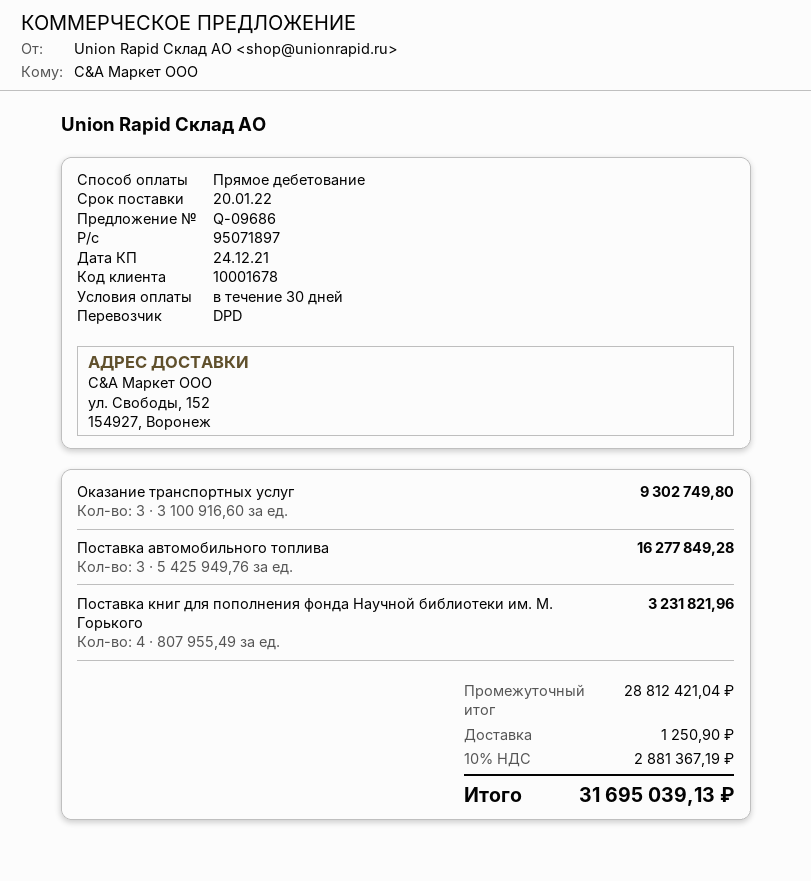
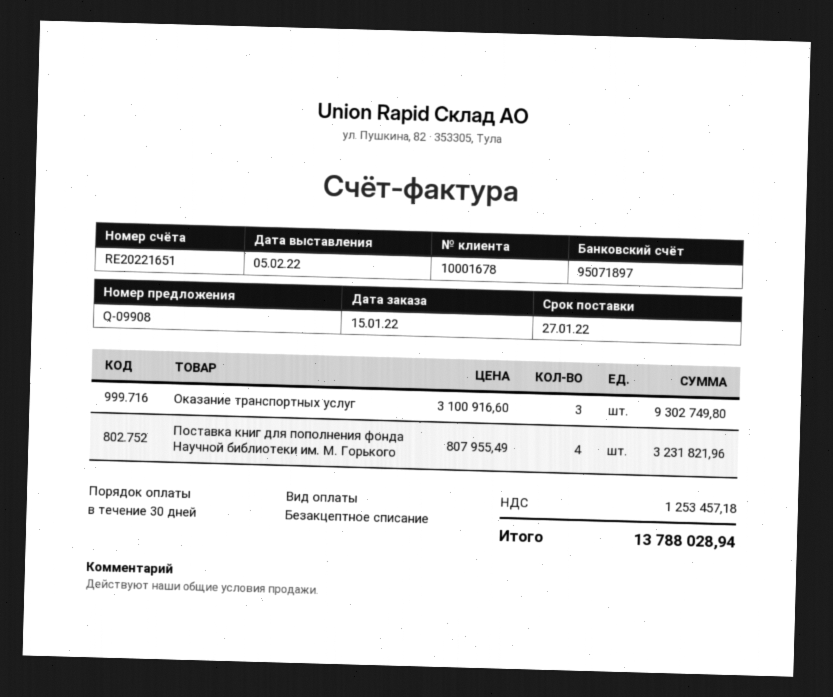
quote number: Q-09686 -> Q-09908
delivery date: 2022-01-20 -> 2022-01-27
Поставка автомобильного топлива: 3 x 5425949.76 = 16277849.28 -> none
shipping: 1250.90 -> none
tax: 2881367.19 -> 1253457.18
total: 31695039.13 -> 13788028.94

